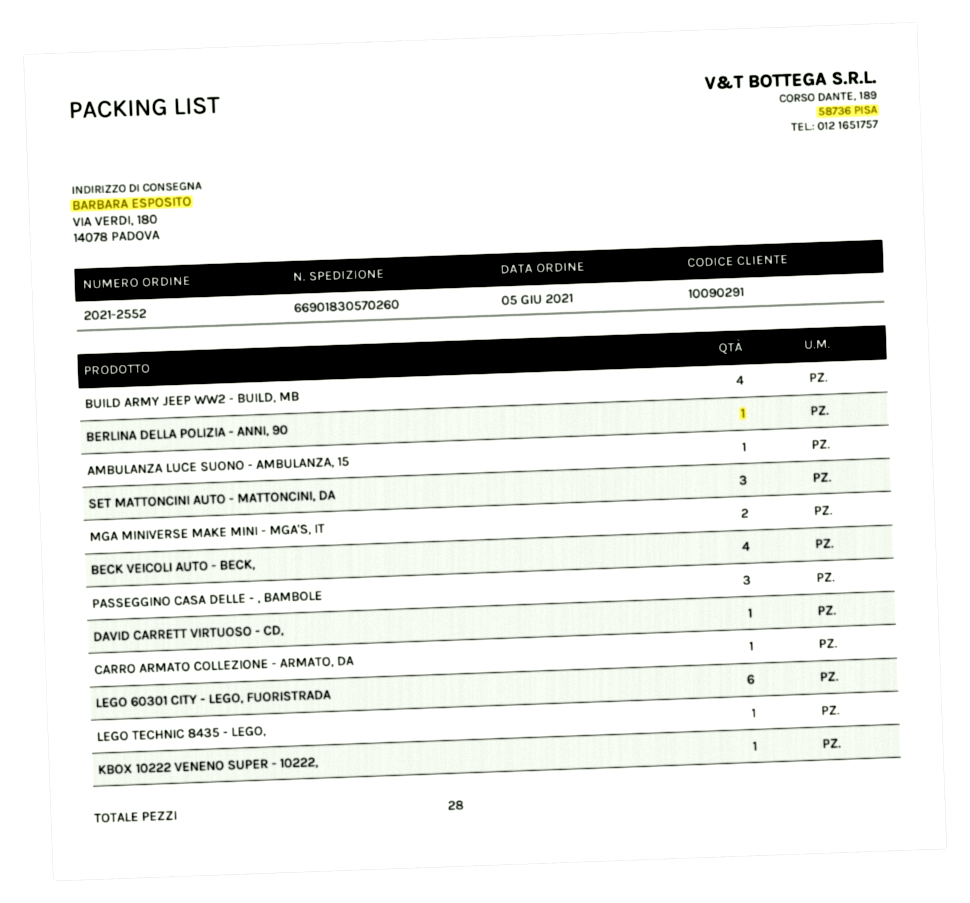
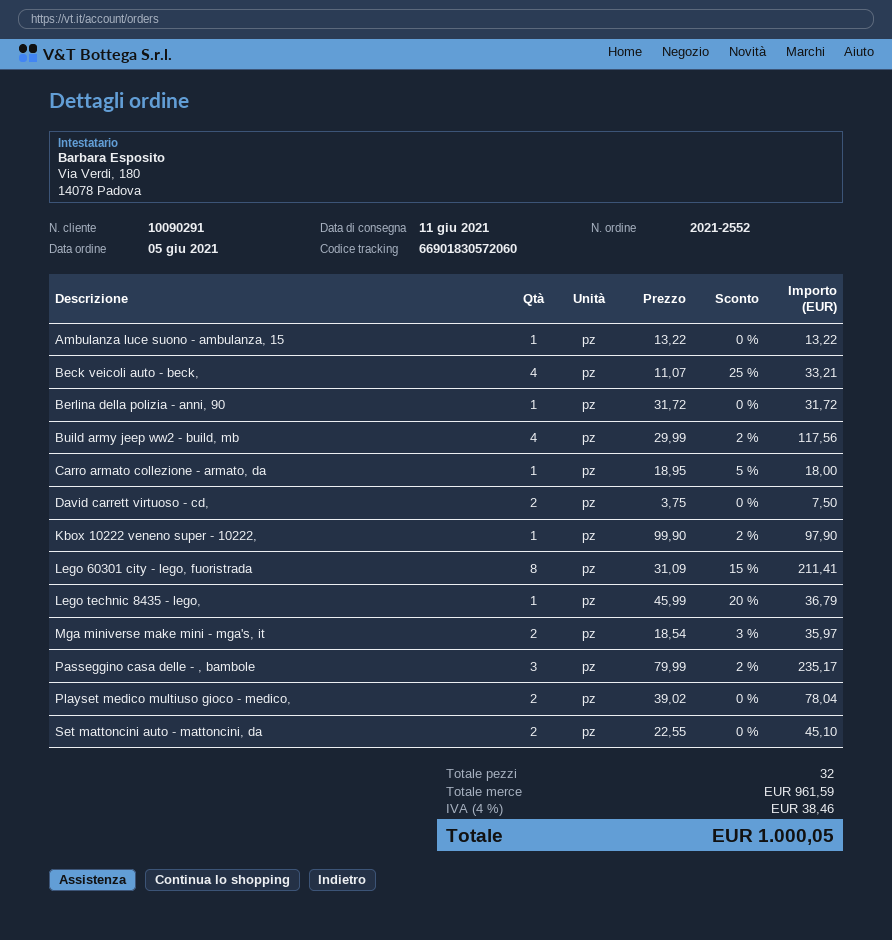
tracking number: 66901830570260 -> 66901830572060
SET MATTONCINI AUTO - MATTONCINI, DA: 3 -> 2
DAVID CARRETT VIRTUOSO - CD,: 1 -> 2
LEGO 60301 CITY - LEGO, FUORISTRADA: 6 -> 8
Playset medico multiuso gioco - medico,: none -> 2
total quantity: 28 -> 32

